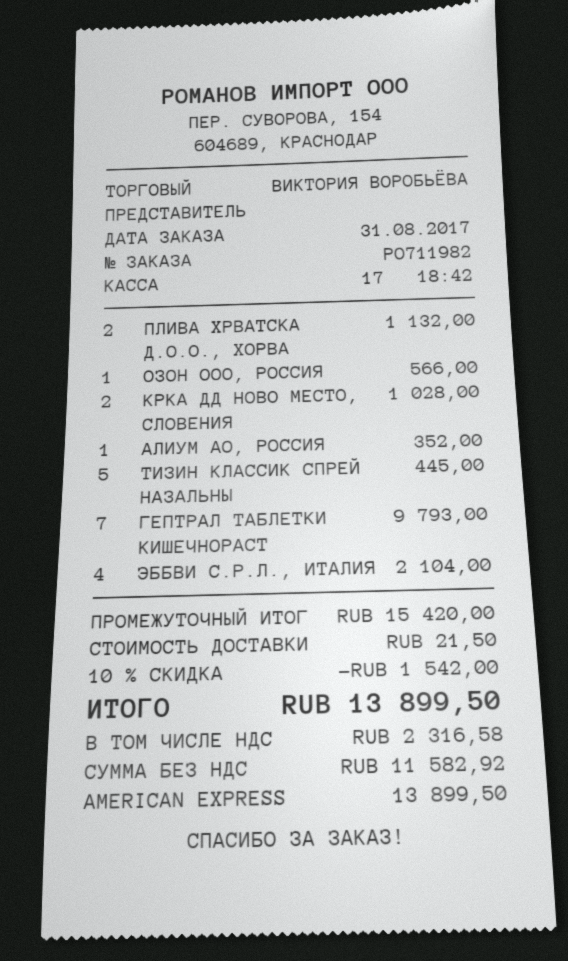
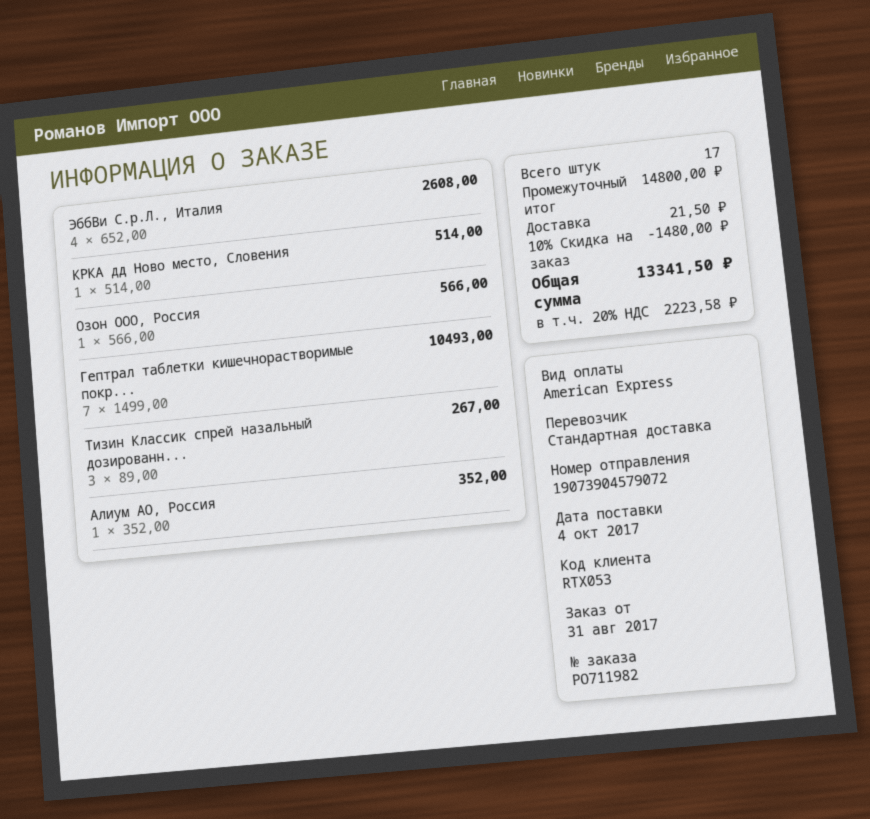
ПЛИВА ХРВАТСКА Д.О.О., ХОРВА: 2 for 1132.00 -> none
КРКА ДД НОВО МЕСТО, СЛОВЕНИЯ: 2 for 1028.00 -> 1 for 514.00
ТИЗИН КЛАССИК СПРЕЙ НАЗАЛЬНЫ: 5 for 445.00 -> 3 for 267.00
ГЕПТРАЛ ТАБЛЕТКИ КИШЕЧНОРАСТ: 7 for 9793.00 -> 7 for 10493.00
ЭББВИ С.Р.Л., ИТАЛИЯ: 4 for 2104.00 -> 4 for 2608.00
subtotal: 15420.00 -> 14800.00
discount: 10% = 1542.00 -> 10% = 1480.00
tax: 2316.58 -> 2223.58
total: 13899.50 -> 13341.50

